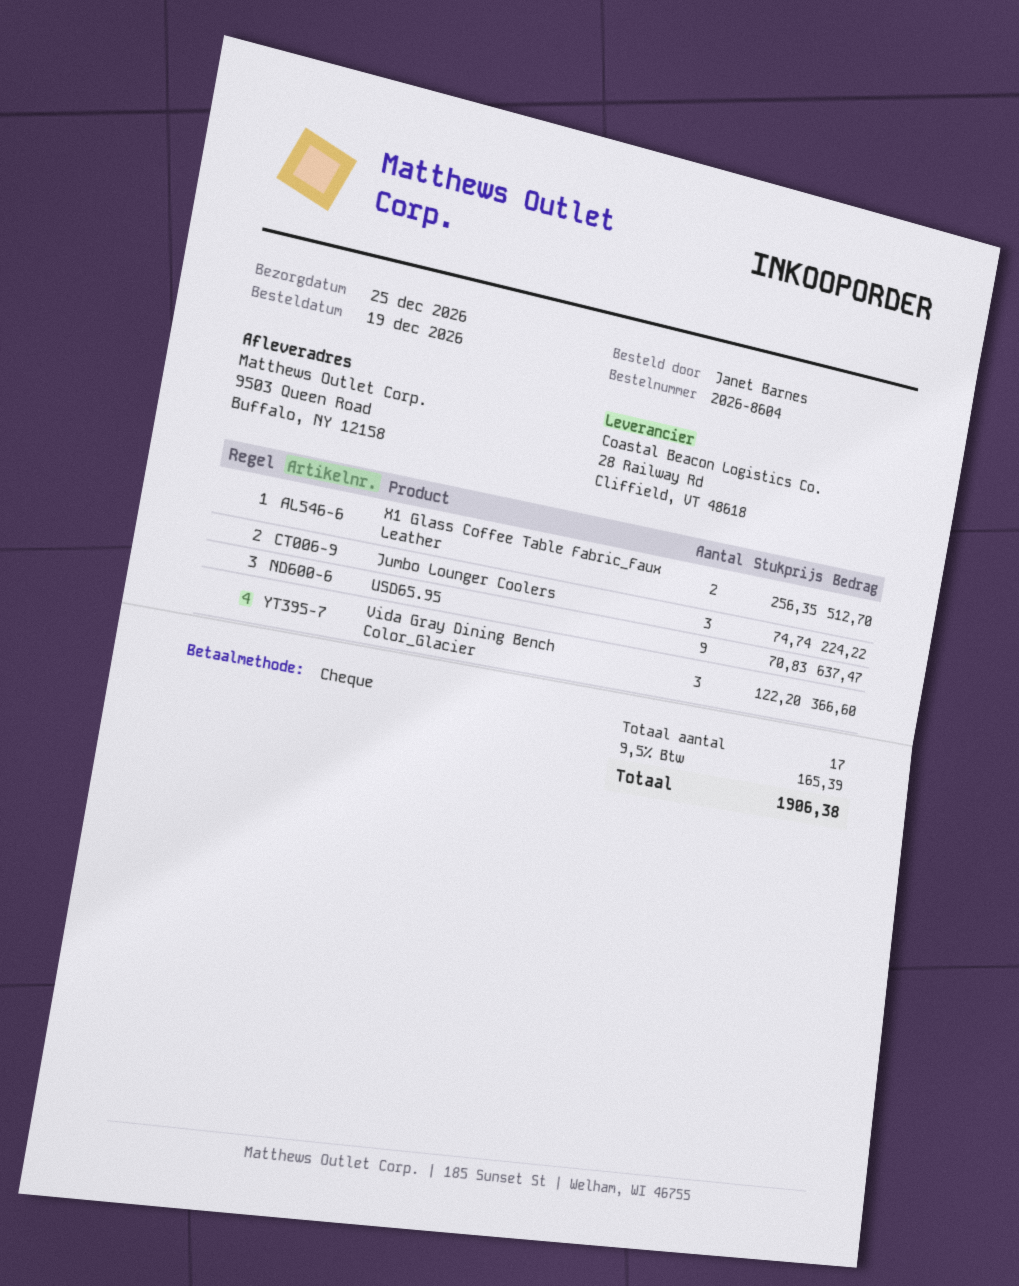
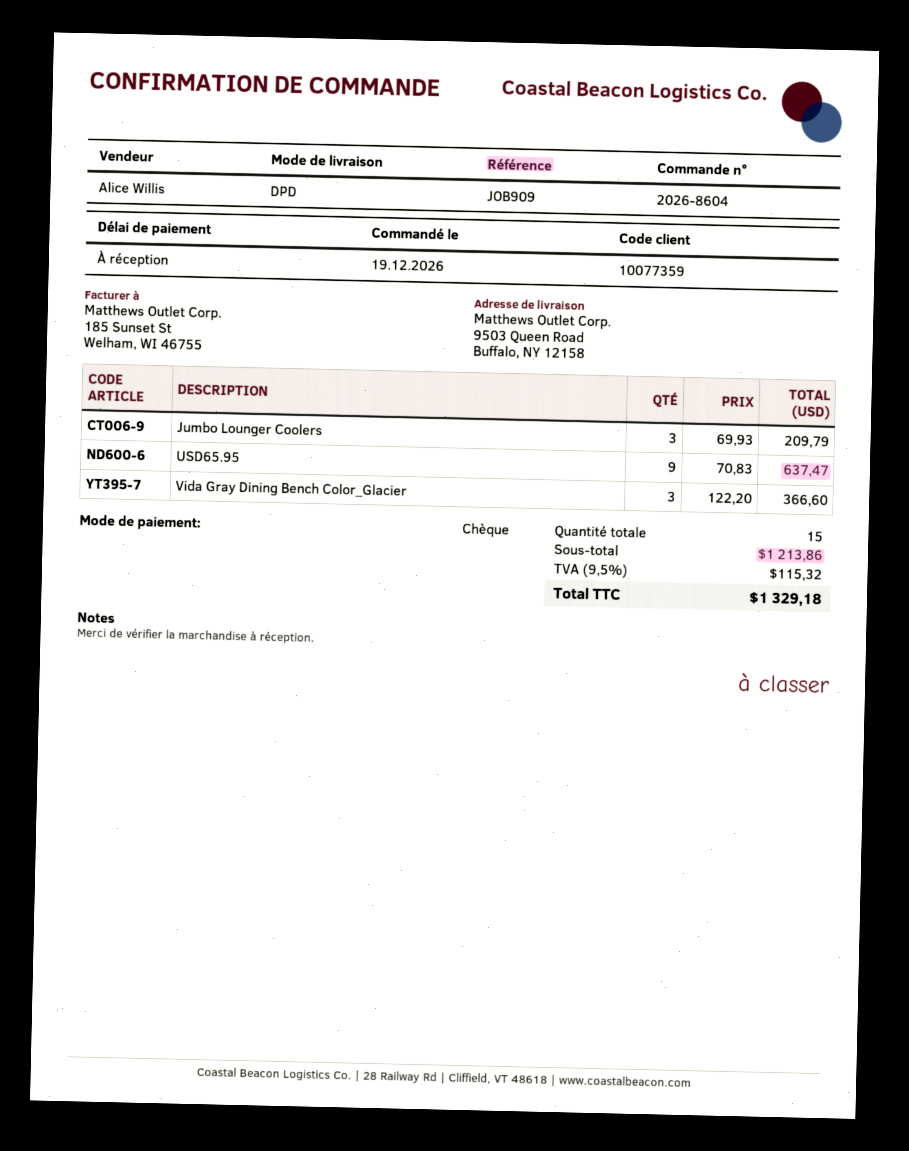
X1 Glass Coffee Table Fabric_Faux Leather: 2 x 256.35 = 512.70 -> none
Jumbo Lounger Coolers: 3 x 74.74 = 224.22 -> 3 x 69.93 = 209.79
total quantity: 17 -> 15
tax: 9.5% = 165.39 -> 9.5% = 115.32
total: 1906.38 -> 1329.18

